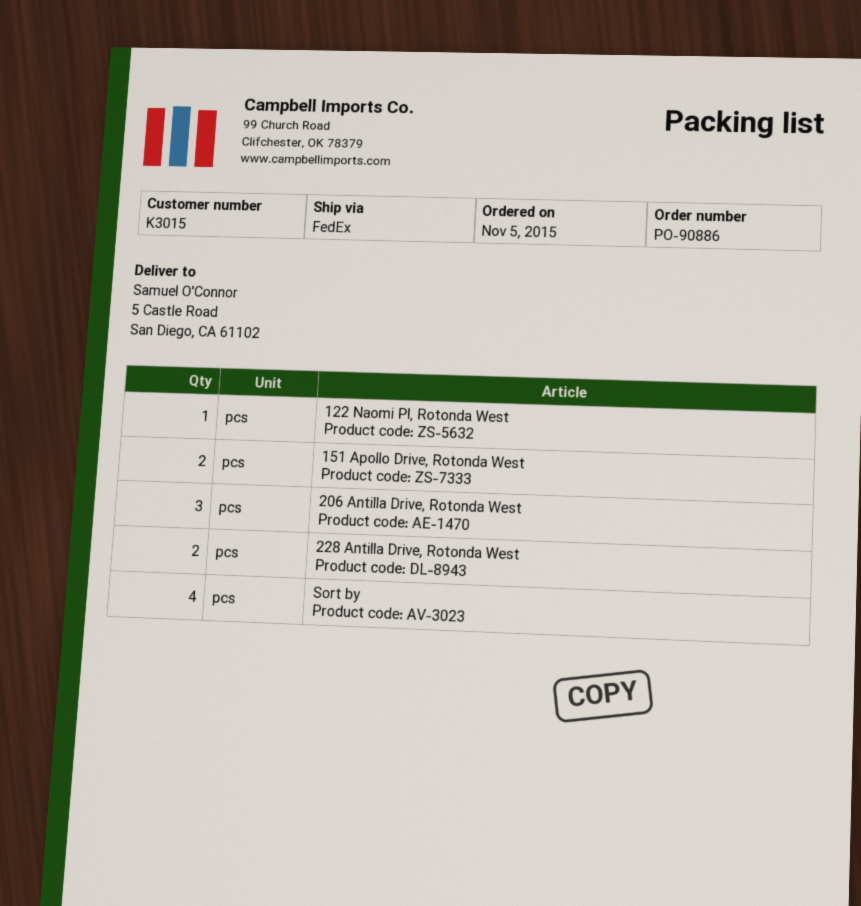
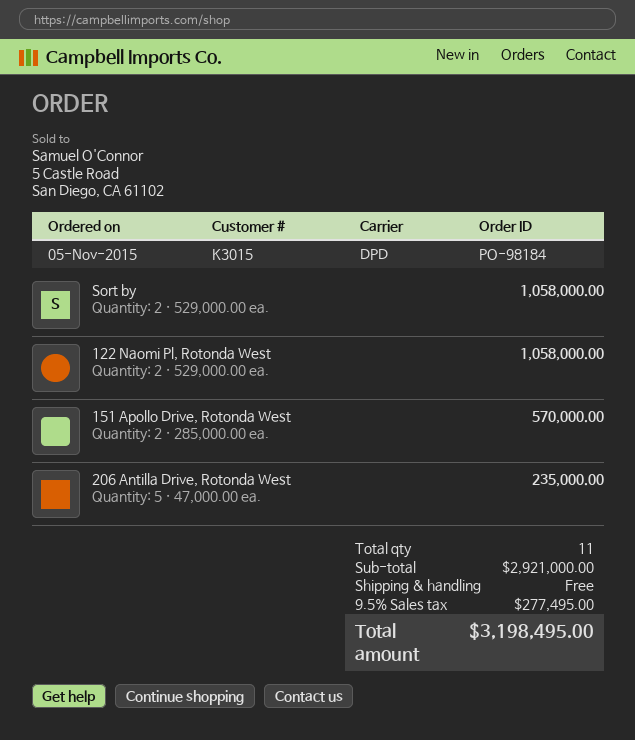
order number: PO-90886 -> PO-98184
shipping method: FedEx -> DPD
122 Naomi Pl, Rotonda West: 1 -> 2
206 Antilla Drive, Rotonda West: 3 -> 5
228 Antilla Drive, Rotonda West: 2 -> none
Sort by: 4 -> 2

